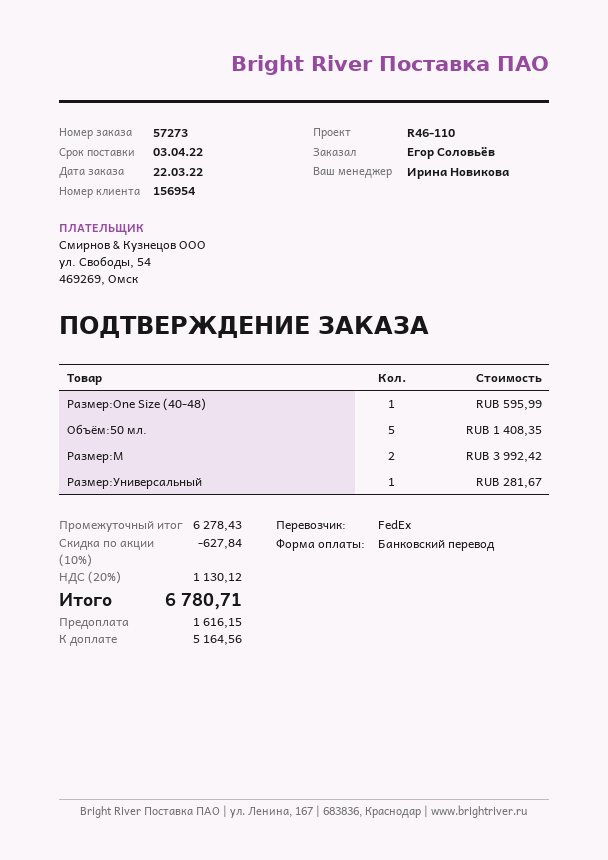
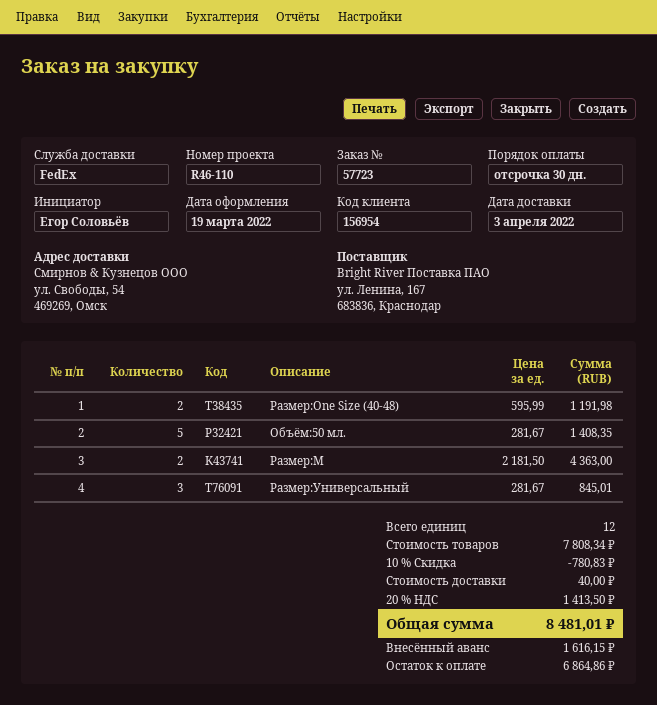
order number: 57273 -> 57723
order date: 2022-03-22 -> 2022-03-19
Размер:One Size (40-48): 1 for 595.99 -> 2 for 1191.98
Размер:M: 2 for 3992.42 -> 2 for 4363.00
Размер:Универсальный: 1 for 281.67 -> 3 for 845.01
subtotal: 6278.43 -> 7808.34
discount: 10% = 627.84 -> 10% = 780.83
shipping: none -> 40.00
tax: 20% = 1130.12 -> 20% = 1413.50
total: 6780.71 -> 8481.01
balance: 5164.56 -> 6864.86

